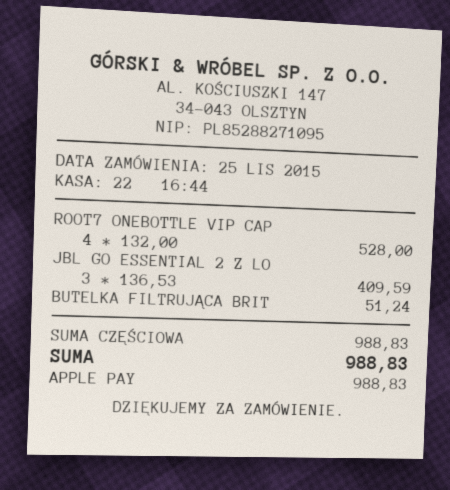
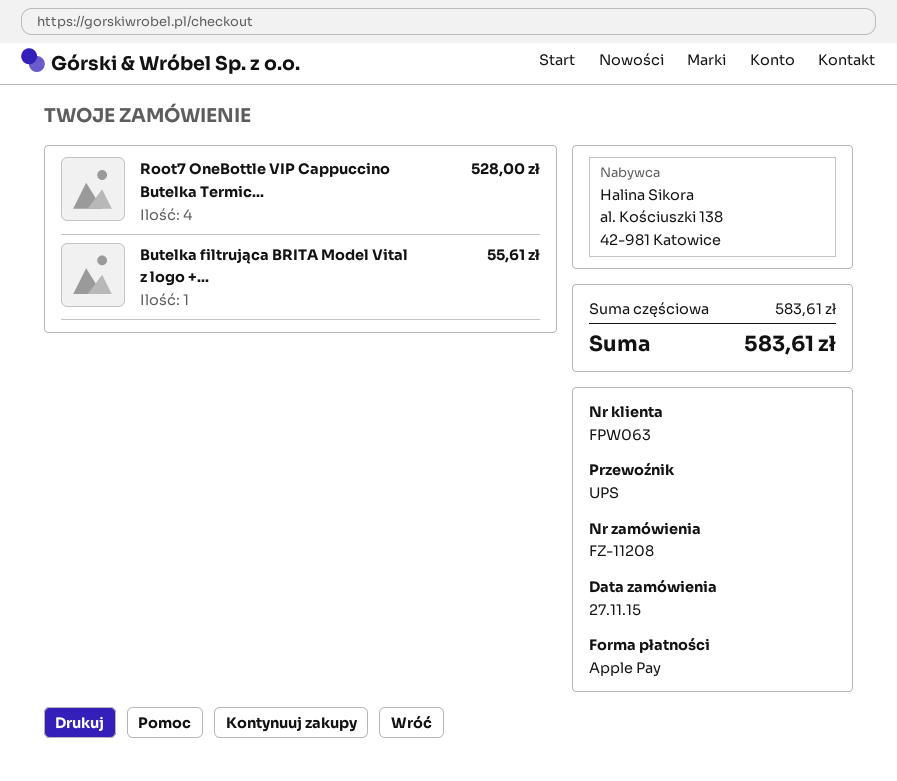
order date: 2015-11-25 -> 2015-11-27
JBL GO ESSENTIAL 2 Z LO: 3 for 409.59 -> none
BUTELKA FILTRUJĄCA BRIT: 1 for 51.24 -> 1 for 55.61
subtotal: 988.83 -> 583.61
total: 988.83 -> 583.61

